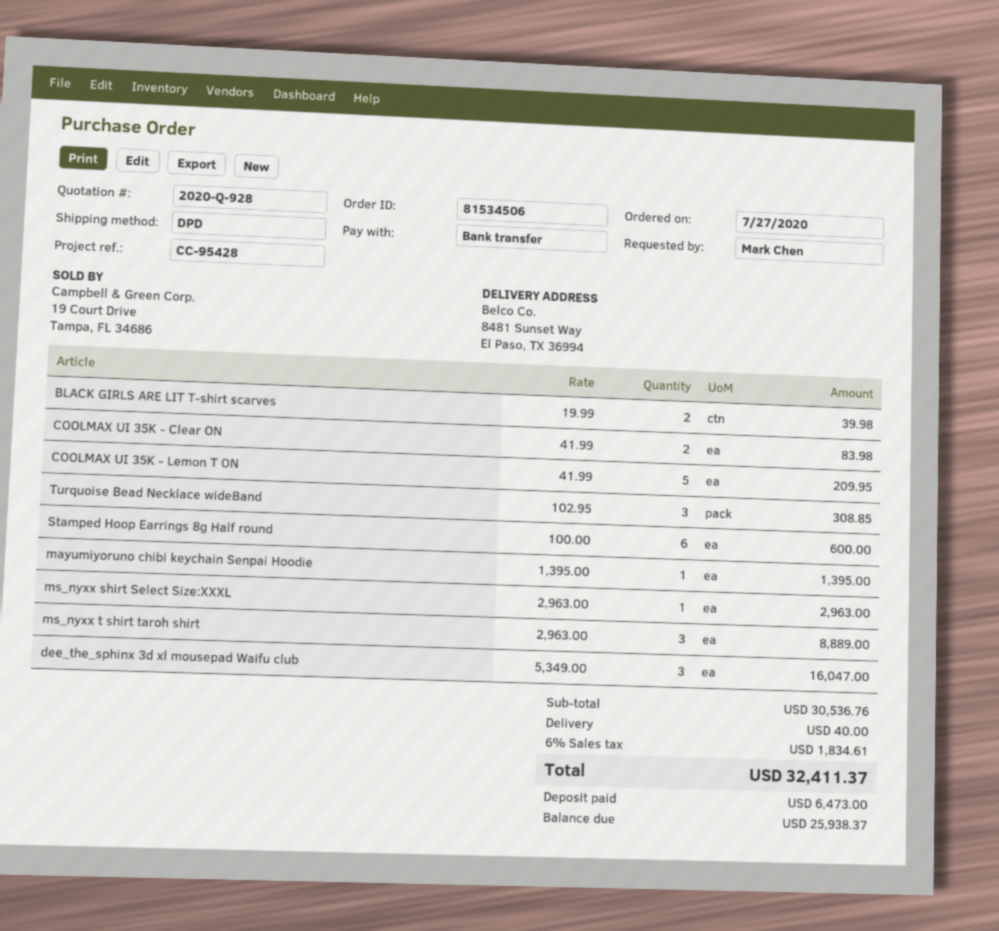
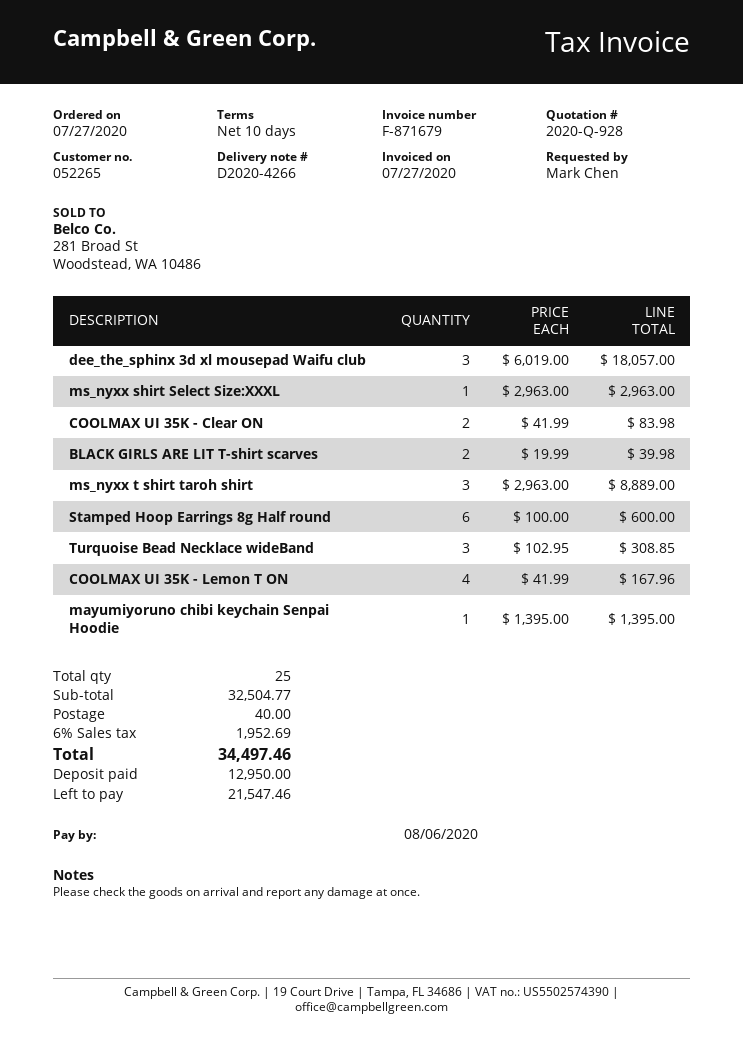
COOLMAX UI 35K - Lemon T ON: 5 x 41.99 = 209.95 -> 4 x 41.99 = 167.96
dee_the_sphinx 3d xl mousepad Waifu club: 3 x 5349.00 = 16047.00 -> 3 x 6019.00 = 18057.00
subtotal: 30536.76 -> 32504.77
tax: 6% = 1834.61 -> 6% = 1952.69
total: 32411.37 -> 34497.46
deposit: 6473.00 -> 12950.00
balance: 25938.37 -> 21547.46

